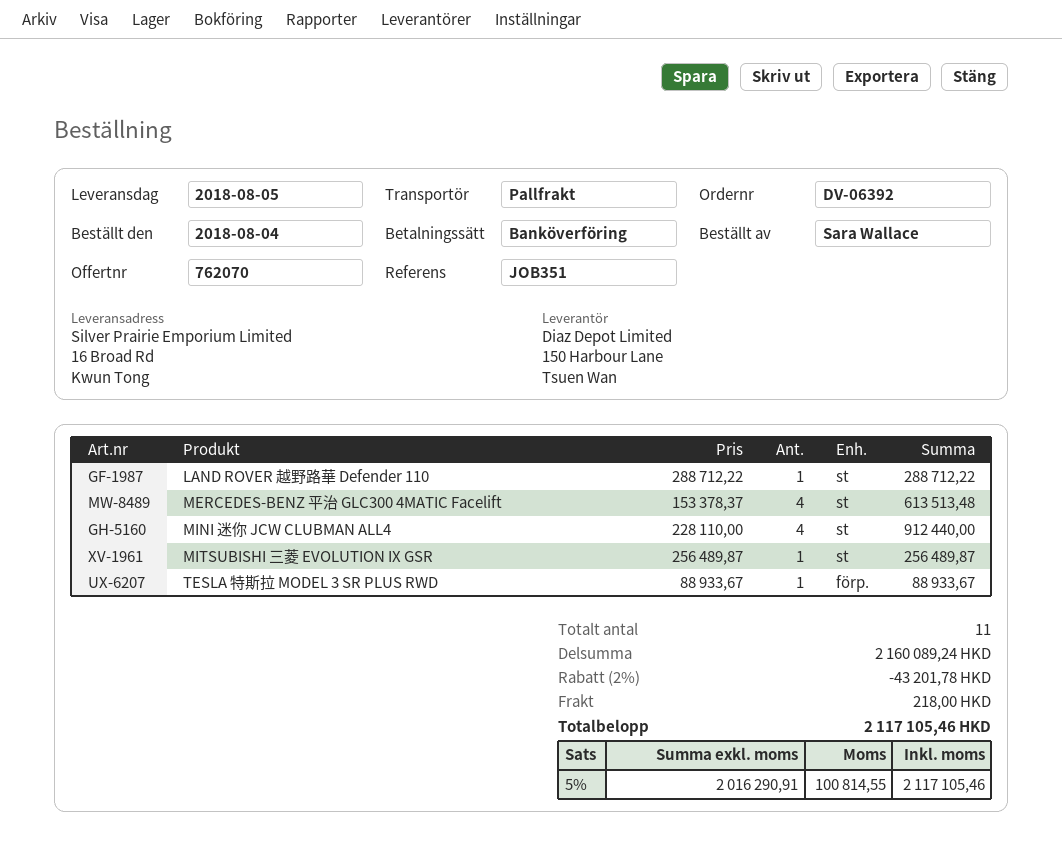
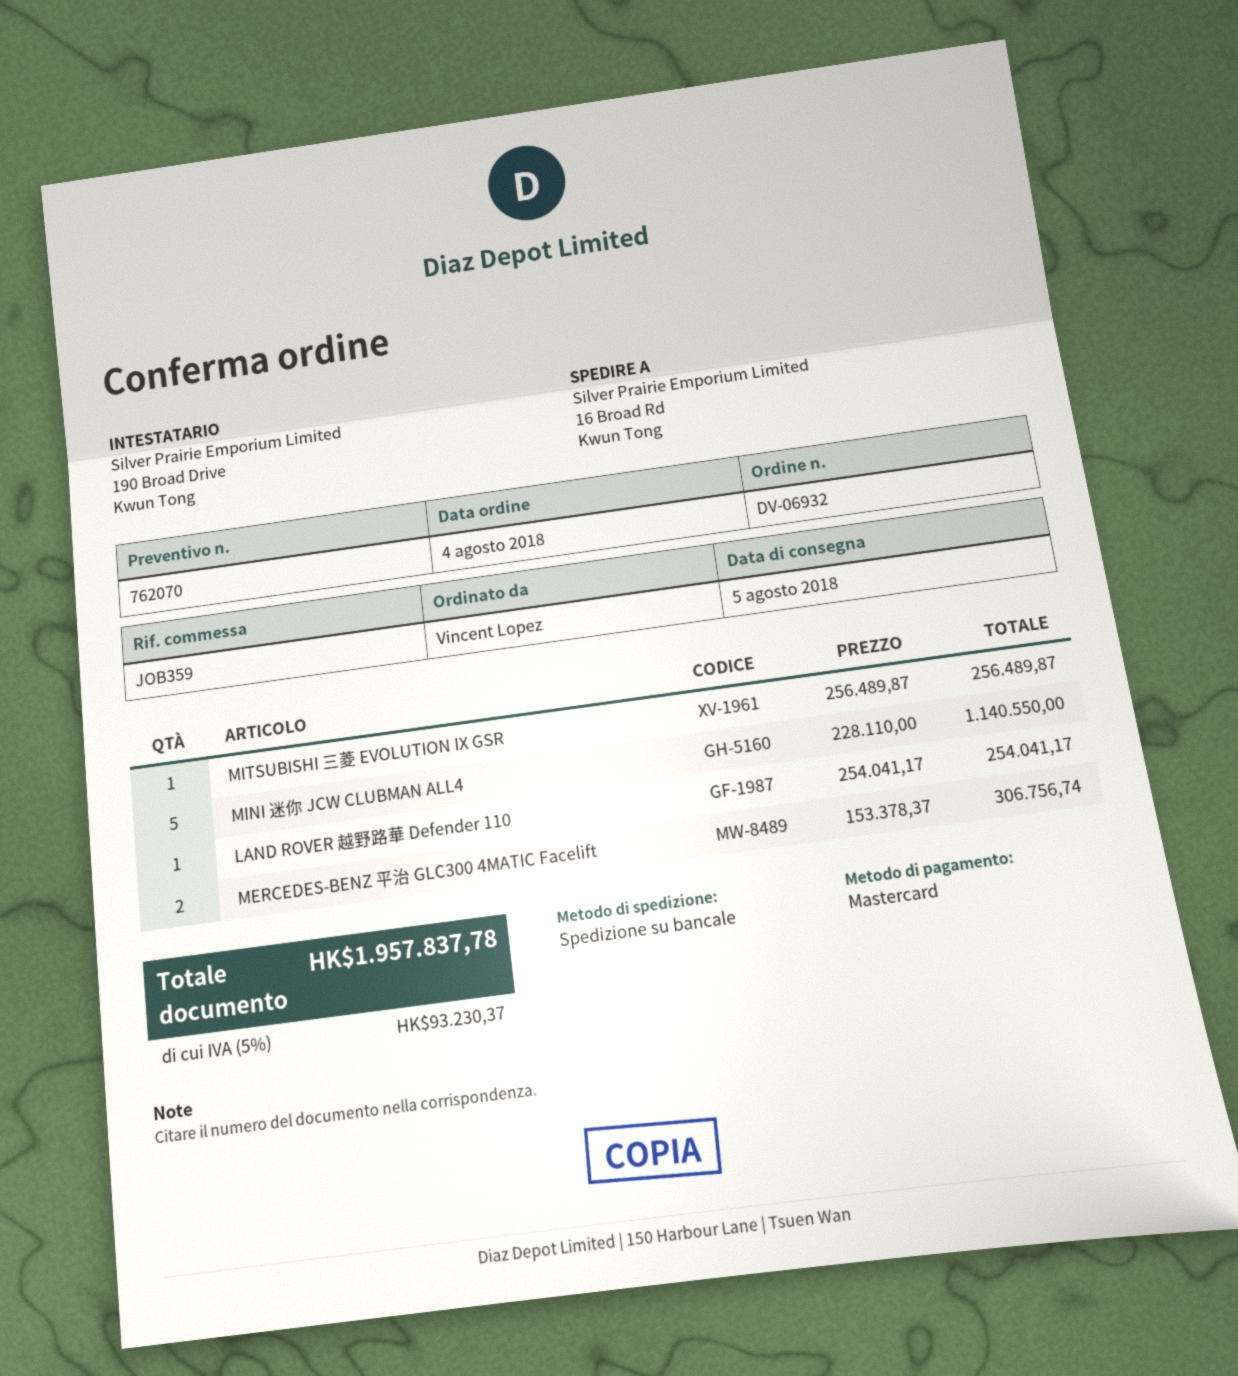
order number: DV-06392 -> DV-06932
reference: JOB351 -> JOB359
ordered by: Sara Wallace -> Vincent Lopez
payment method: bank transfer -> Mastercard
LAND ROVER 越野路華 Defender 110: 1 x 288712.22 = 288712.22 -> 1 x 254041.17 = 254041.17
MERCEDES-BENZ 平治 GLC300 4MATIC Facelift: 4 x 153378.37 = 613513.48 -> 2 x 153378.37 = 306756.74
MINI 迷你 JCW CLUBMAN ALL4: 4 x 228110.00 = 912440.00 -> 5 x 228110.00 = 1140550.00
TESLA 特斯拉 MODEL 3 SR PLUS RWD: 1 x 88933.67 = 88933.67 -> none
discount: 2% = 43201.78 -> none
shipping: 218.00 -> none
tax: 5% = 100814.55 -> 5% = 93230.37
total: 2117105.46 -> 1957837.78

